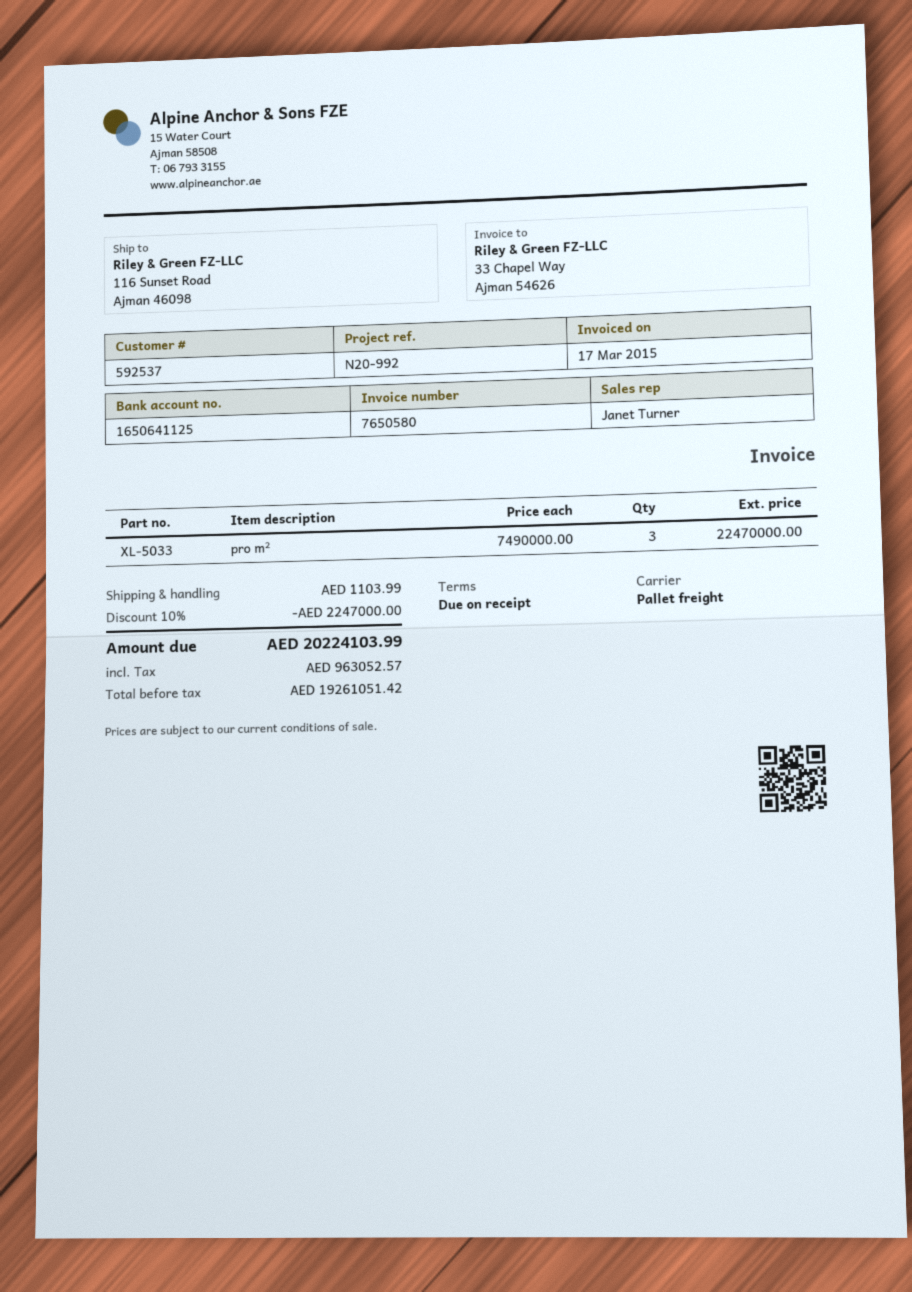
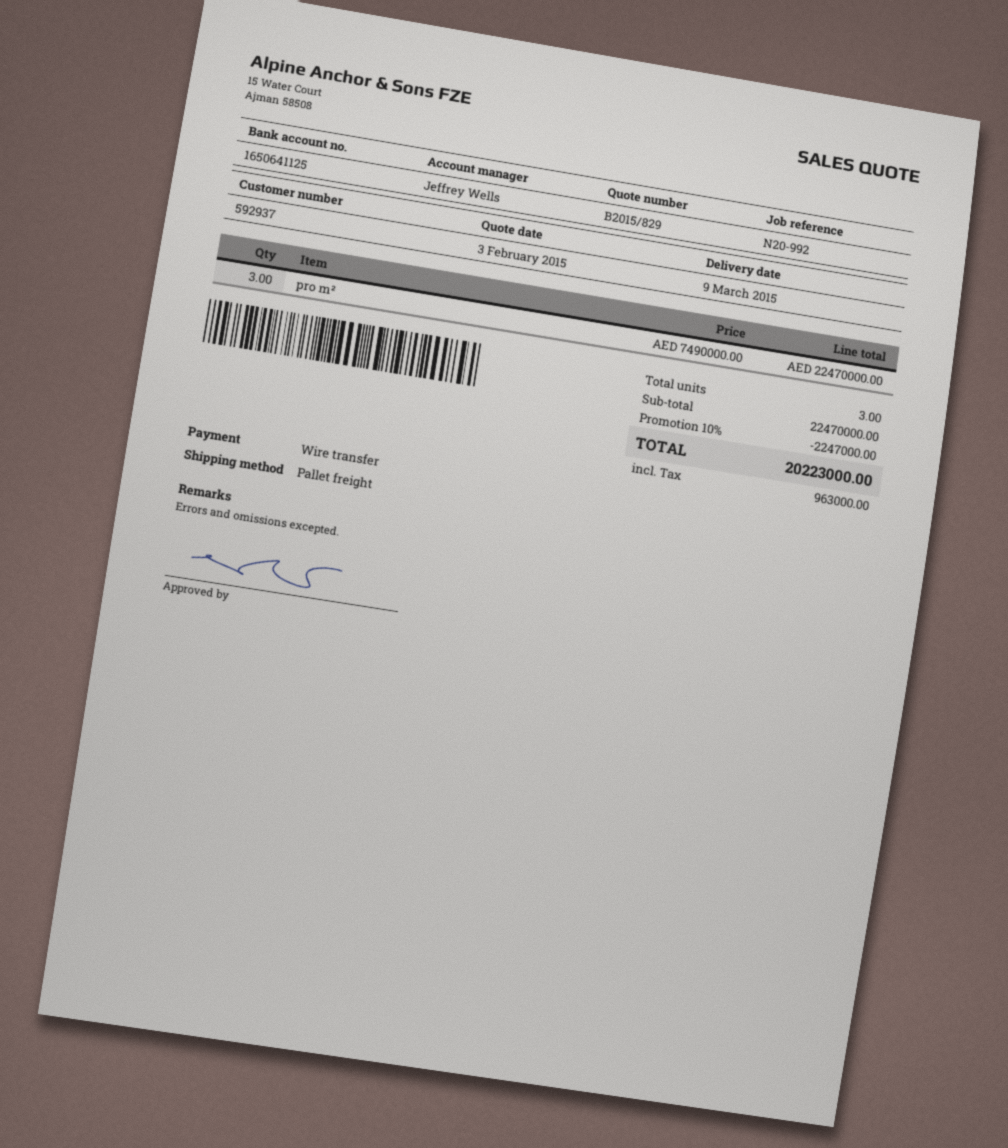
customer number: 592537 -> 592937
sales rep: Janet Turner -> Jeffrey Wells
shipping: 1103.99 -> none
tax: 963052.57 -> 963000.00
total: 20224103.99 -> 20223000.00

